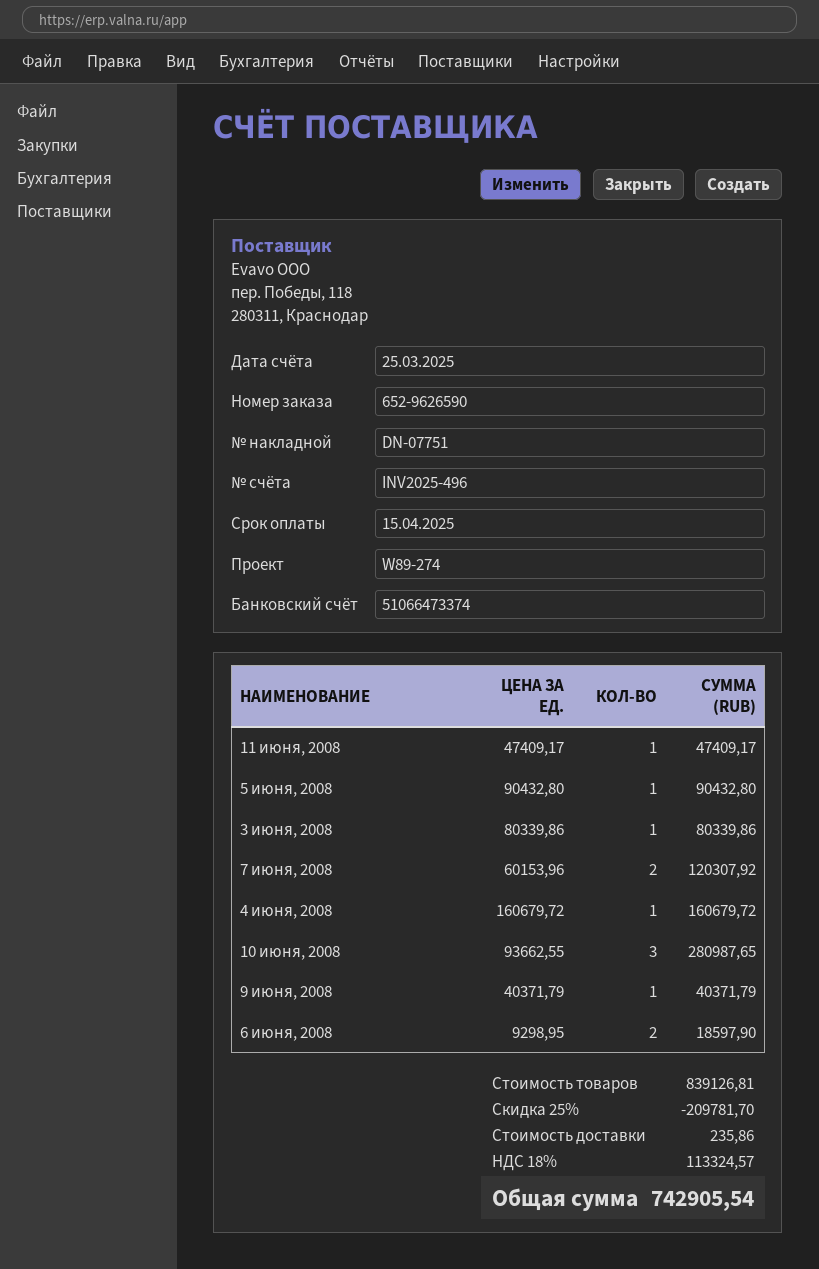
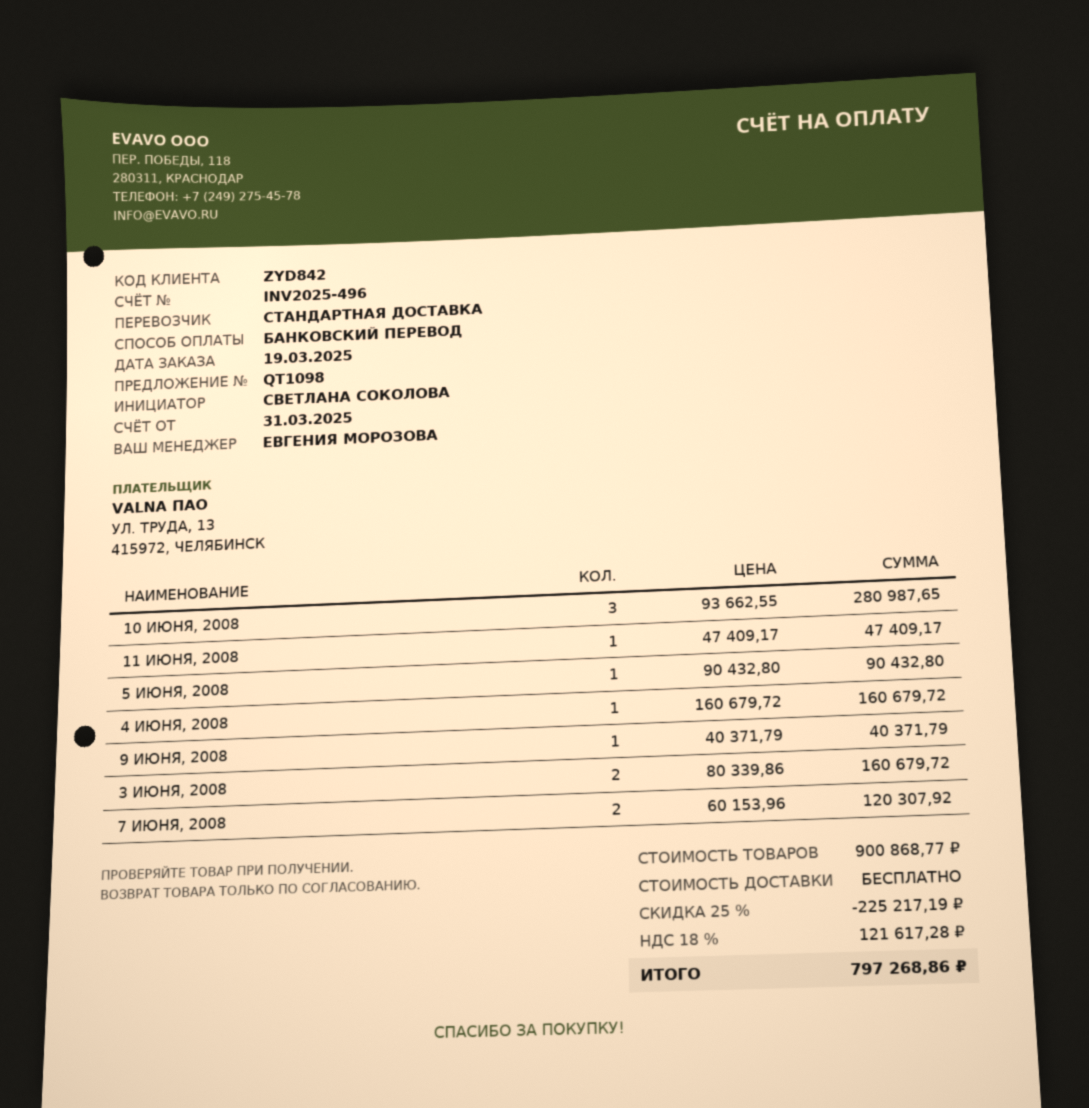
invoice date: 2025-03-25 -> 2025-03-31
3 июня, 2008: 1 x 80339.86 = 80339.86 -> 2 x 80339.86 = 160679.72
6 июня, 2008: 2 x 9298.95 = 18597.90 -> none
subtotal: 839126.81 -> 900868.77
discount: 25% = 209781.70 -> 25% = 225217.19
shipping: 235.86 -> 0.00
tax: 18% = 113324.57 -> 18% = 121617.28
total: 742905.54 -> 797268.86

